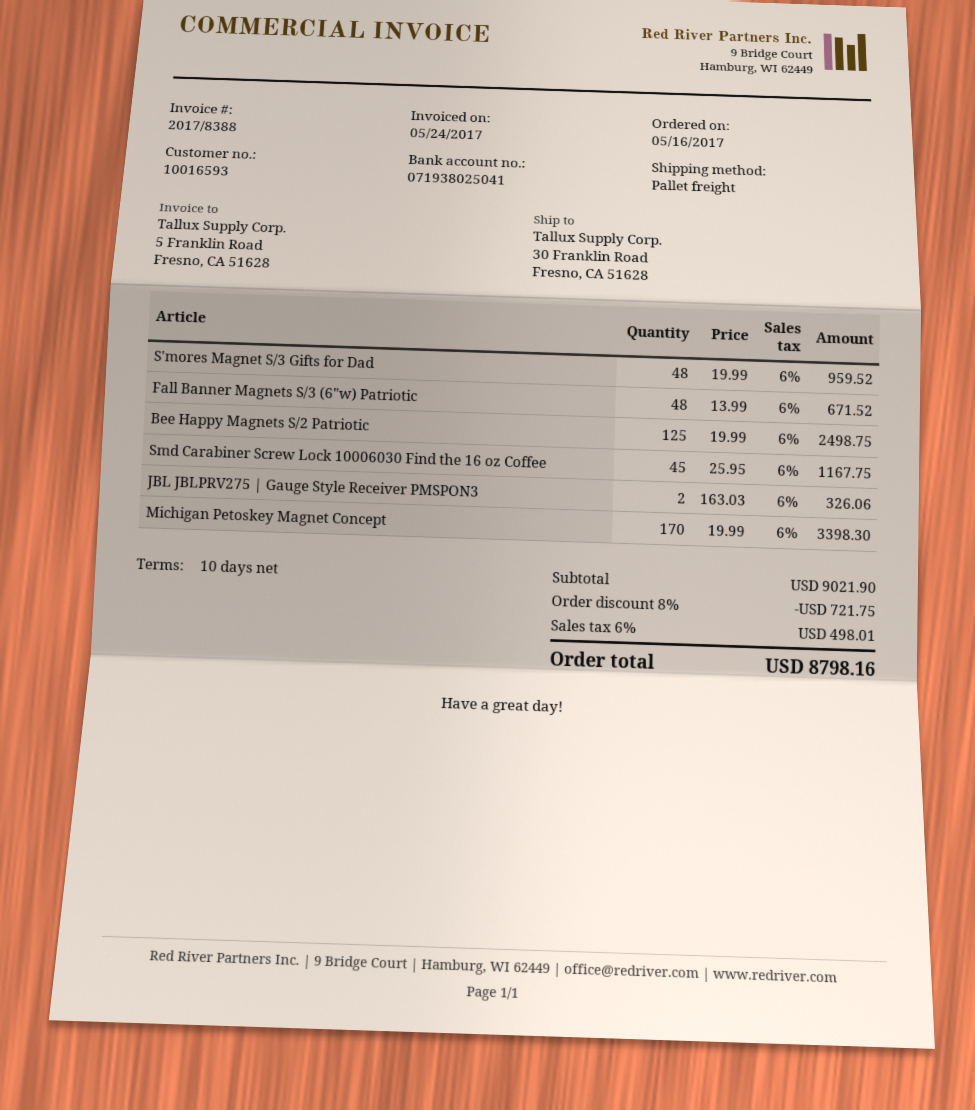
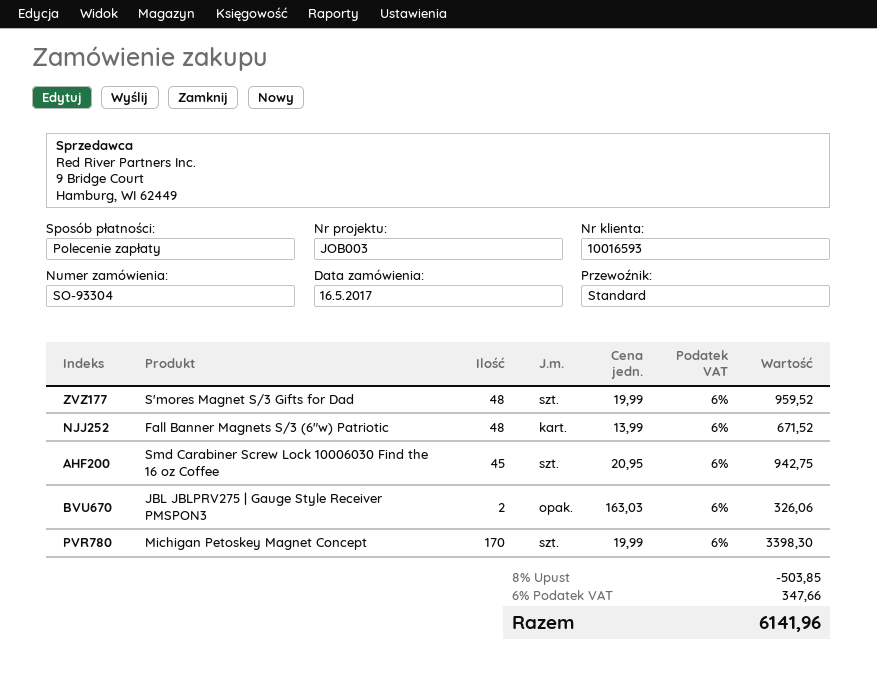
shipping method: pallet freight -> standard
Bee Happy Magnets S/2 Patriotic: 125 x 19.99 = 2498.75 -> none
Smd Carabiner Screw Lock 10006030 Find the 16 oz Coffee: 45 x 25.95 = 1167.75 -> 45 x 20.95 = 942.75
discount: 8% = 721.75 -> 8% = 503.85
tax: 6% = 498.01 -> 6% = 347.66
total: 8798.16 -> 6141.96

